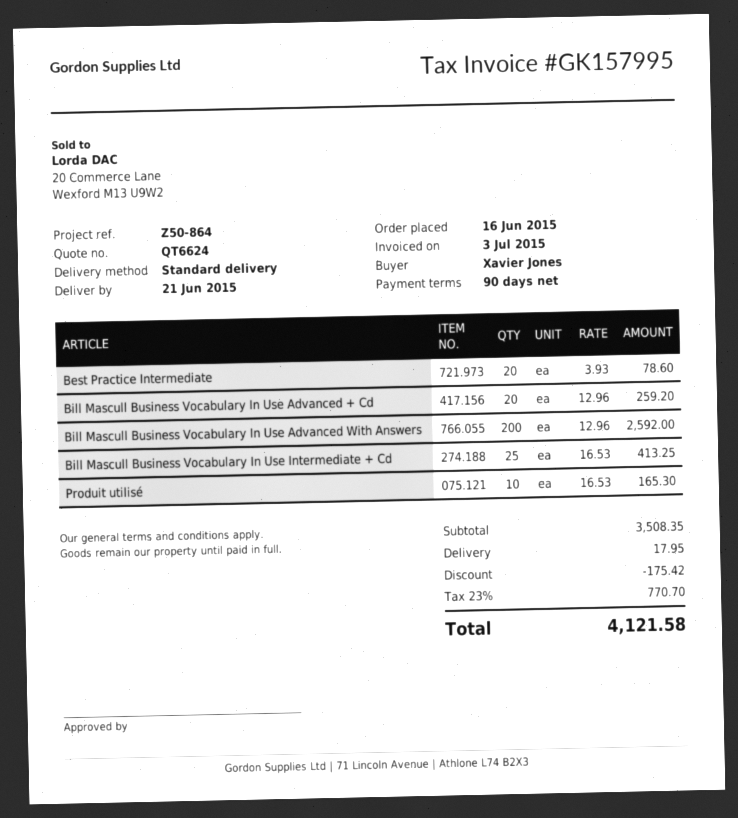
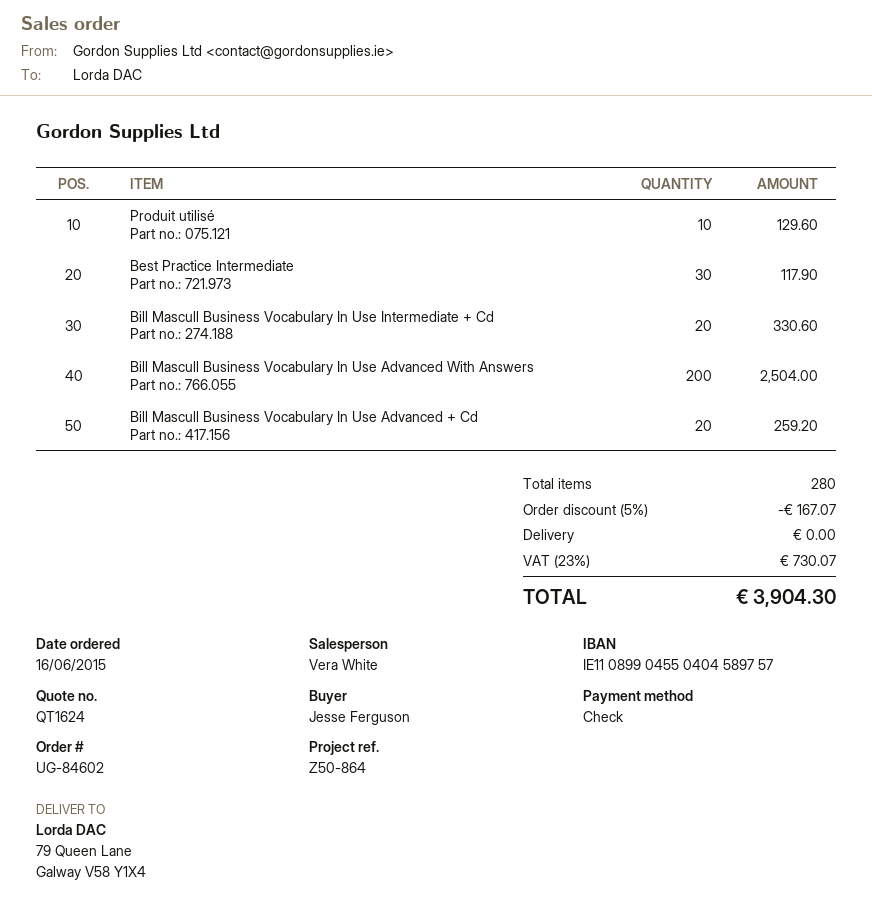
quote number: QT6624 -> QT1624
ordered by: Xavier Jones -> Jesse Ferguson
Best Practice Intermediate: 20 for 78.60 -> 30 for 117.90
Bill Mascull Business Vocabulary In Use Advanced With Answers: 200 for 2592.00 -> 200 for 2504.00
Bill Mascull Business Vocabulary In Use Intermediate + Cd: 25 for 413.25 -> 20 for 330.60
Produit utilisé: 10 for 165.30 -> 10 for 129.60
discount: 175.42 -> 167.07
shipping: 17.95 -> 0.00
tax: 23% = 770.70 -> 23% = 730.07
total: 4121.58 -> 3904.30

